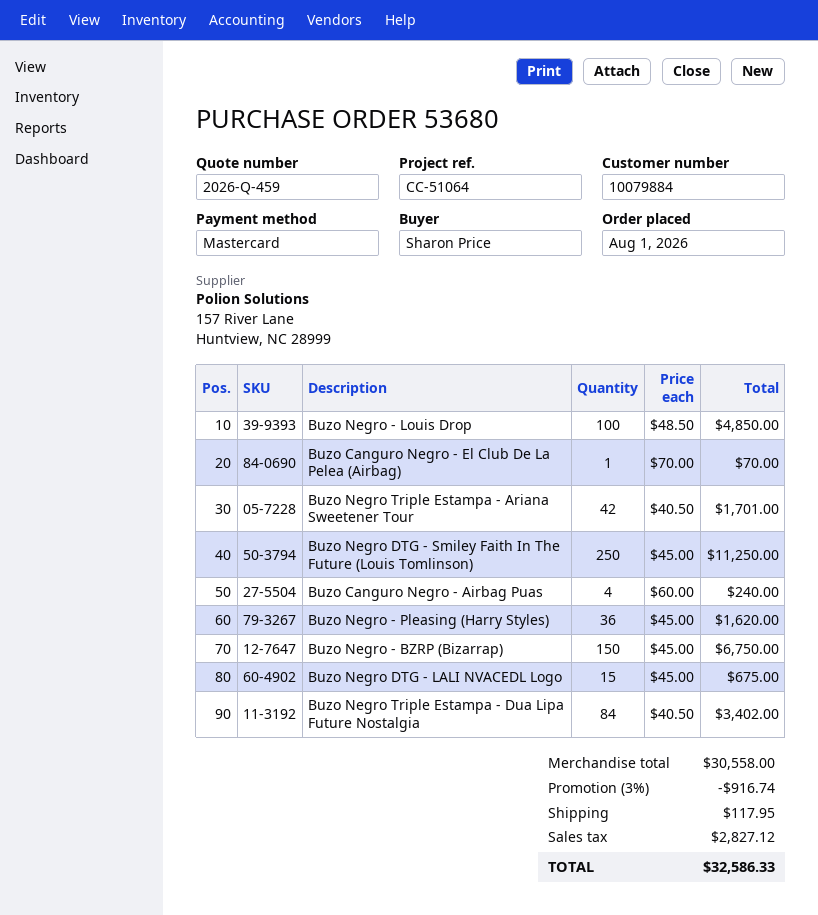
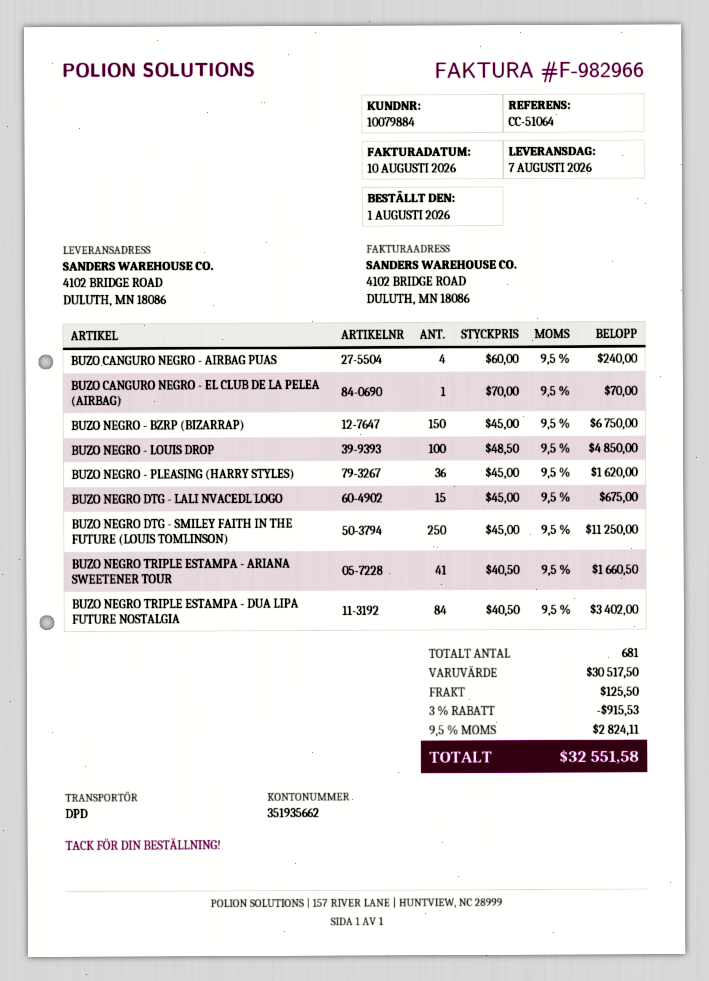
Buzo Negro Triple Estampa - Ariana Sweetener Tour: 42 x 40.50 = 1701.00 -> 41 x 40.50 = 1660.50
subtotal: 30558.00 -> 30517.50
discount: 3% = 916.74 -> 3% = 915.53
shipping: 117.95 -> 125.50
tax: 2827.12 -> 2824.11
total: 32586.33 -> 32551.58

